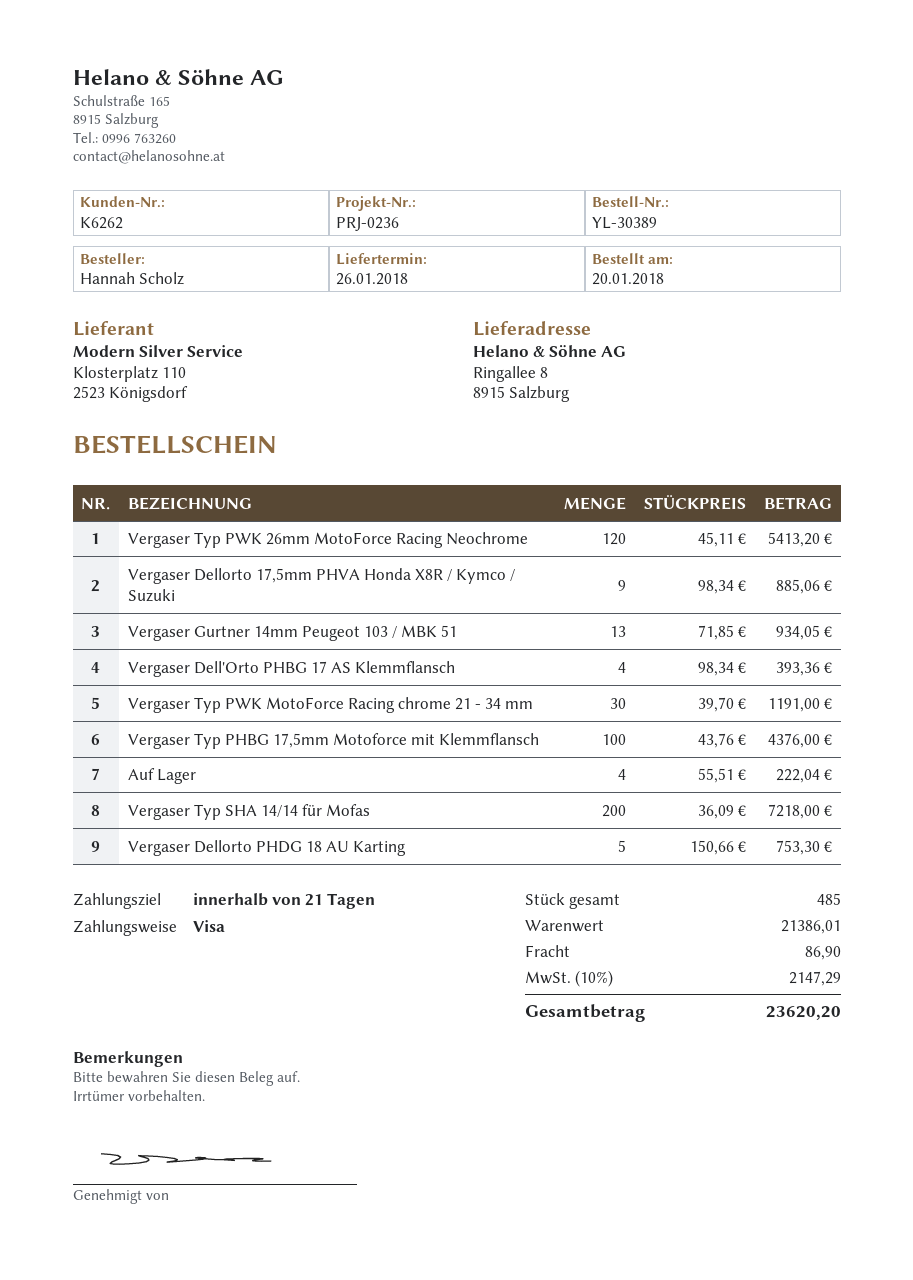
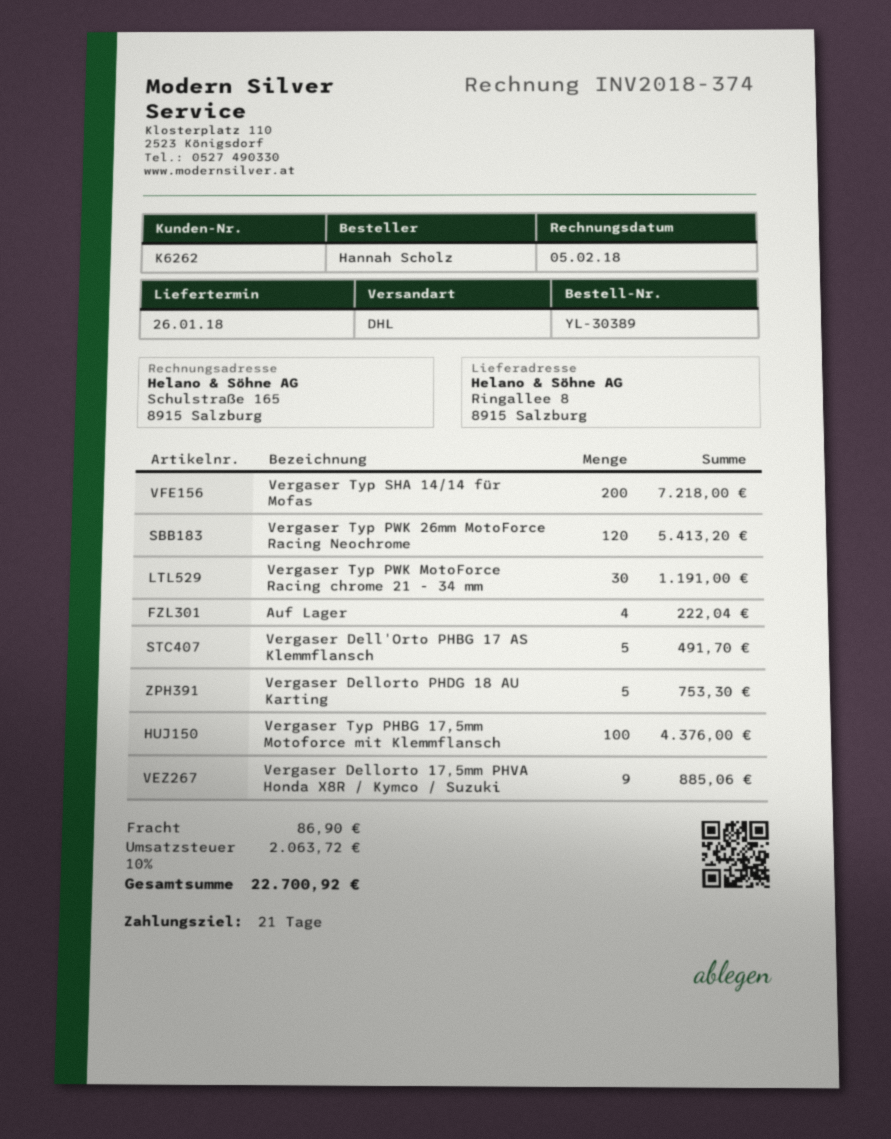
Vergaser Gurtner 14mm Peugeot 103 / MBK 51: 13 for 934.05 -> none
Vergaser Dell'Orto PHBG 17 AS Klemmflansch: 4 for 393.36 -> 5 for 491.70
tax: 10% = 2147.29 -> 10% = 2063.72
total: 23620.20 -> 22700.92

